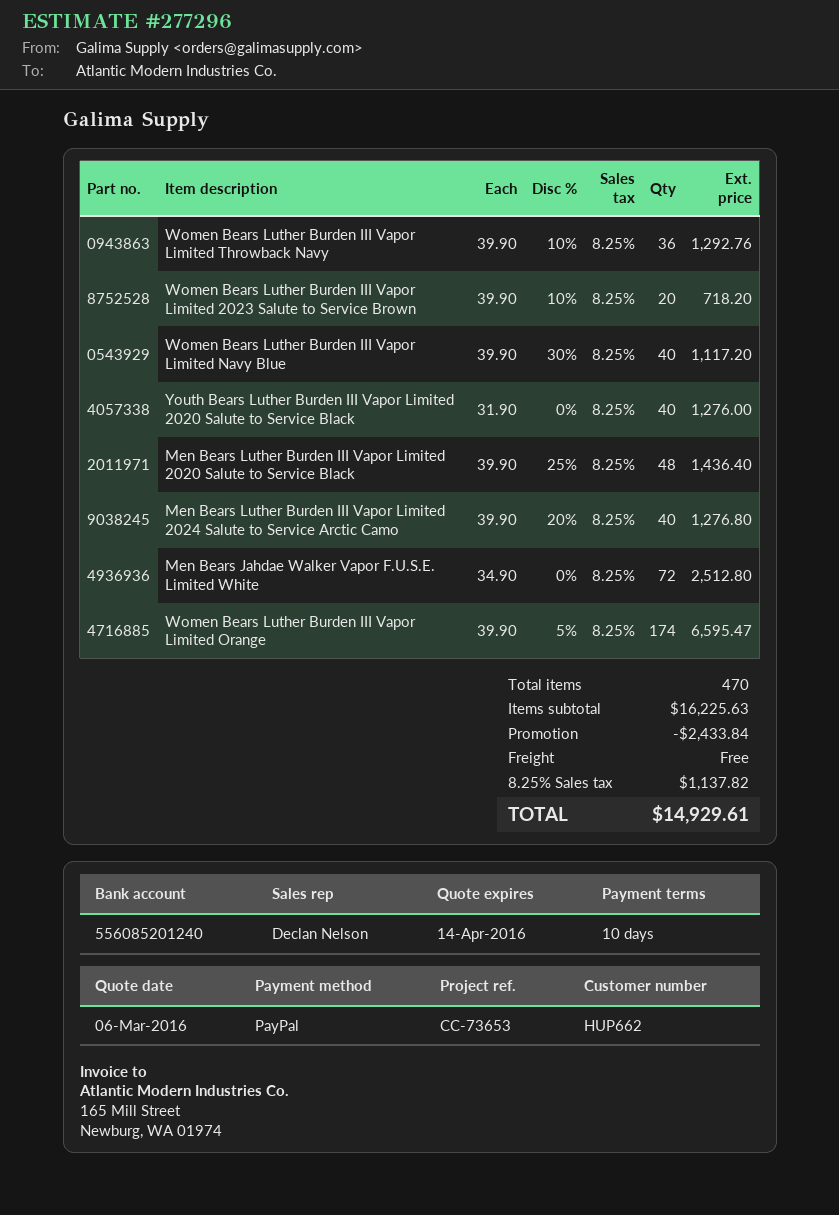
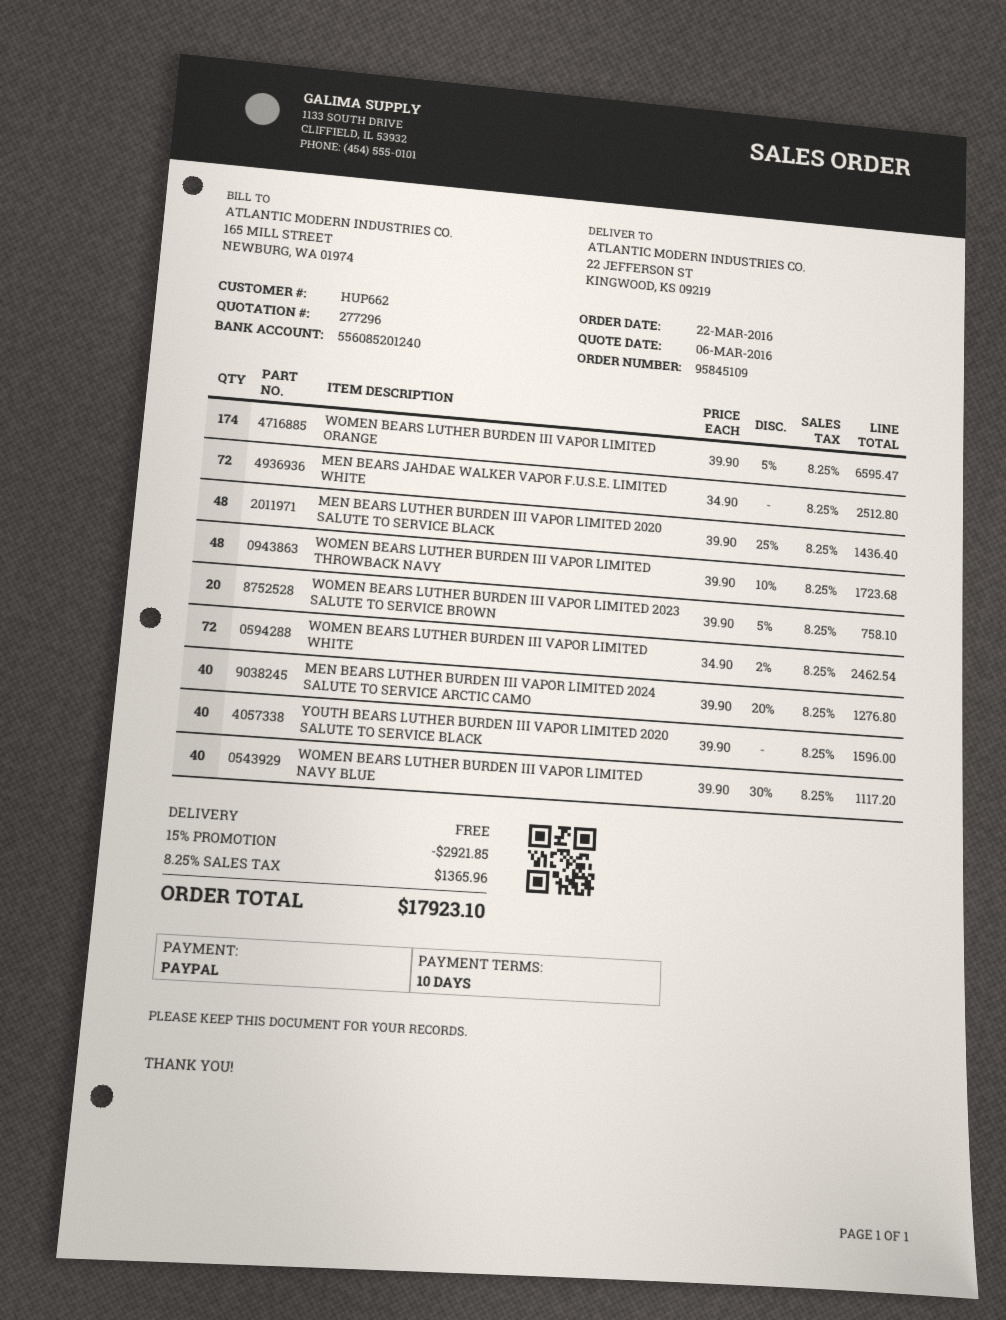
Women Bears Luther Burden III Vapor Limited Throwback Navy: 36 x 39.90 - 10% = 1292.76 -> 48 x 39.90 - 10% = 1723.68
Women Bears Luther Burden III Vapor Limited 2023 Salute to Service Brown: 20 x 39.90 - 10% = 718.20 -> 20 x 39.90 - 5% = 758.10
Youth Bears Luther Burden III Vapor Limited 2020 Salute to Service Black: 40 x 31.90 = 1276.00 -> 40 x 39.90 = 1596.00
WOMEN BEARS LUTHER BURDEN III VAPOR LIMITED WHITE: none -> 72 x 34.90 - 2% = 2462.54
discount: 2433.84 -> 2921.85
tax: 8.25% = 1137.82 -> 8.25% = 1365.96
total: 14929.61 -> 17923.10

